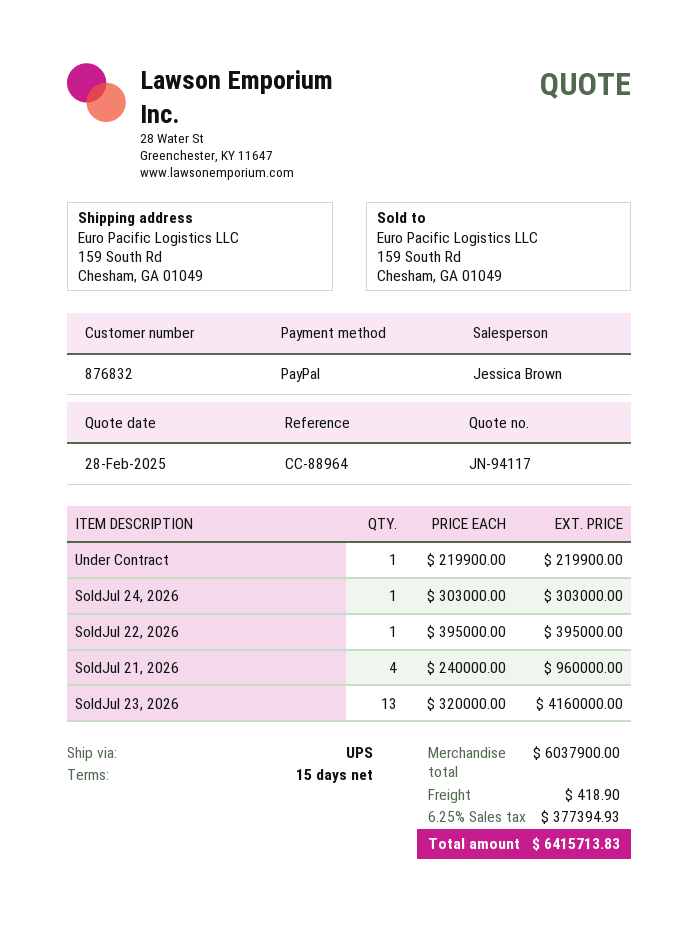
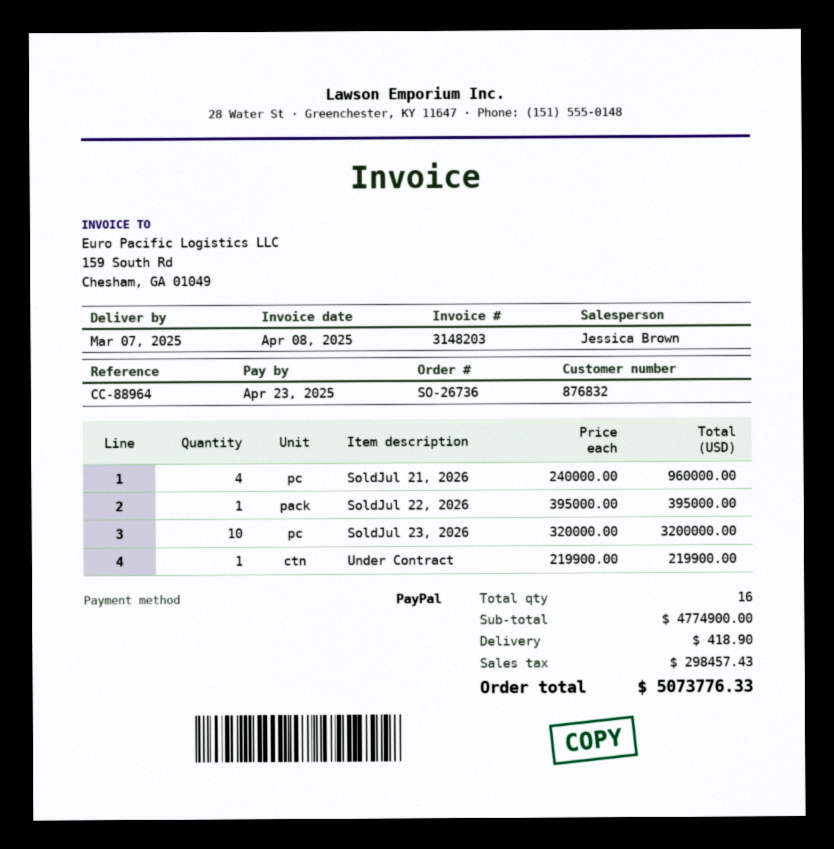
SoldJul 24, 2026: 1 x 303000.00 = 303000.00 -> none
SoldJul 23, 2026: 13 x 320000.00 = 4160000.00 -> 10 x 320000.00 = 3200000.00
subtotal: 6037900.00 -> 4774900.00
tax: 377394.93 -> 298457.43
total: 6415713.83 -> 5073776.33

